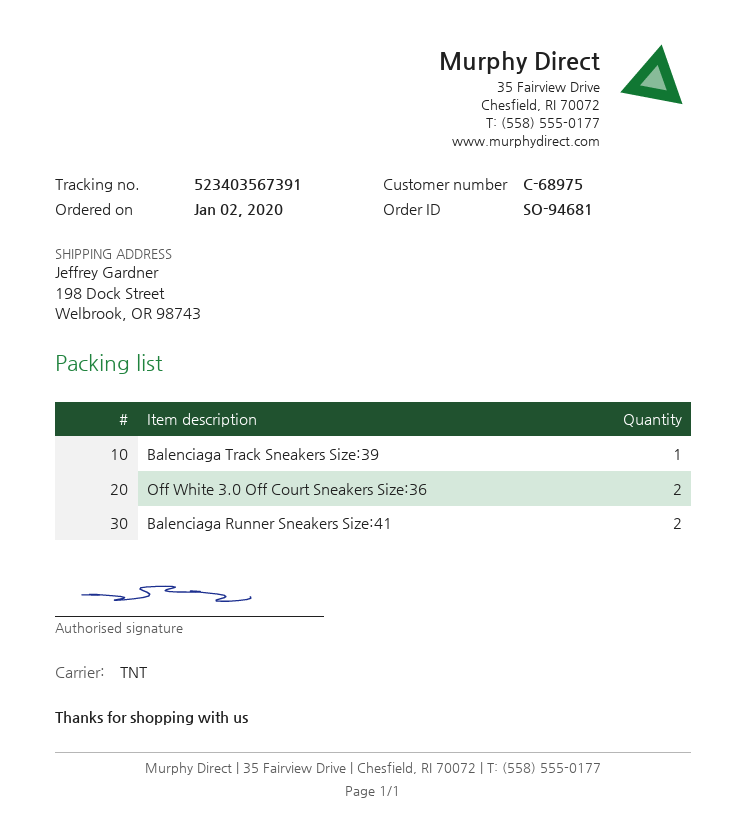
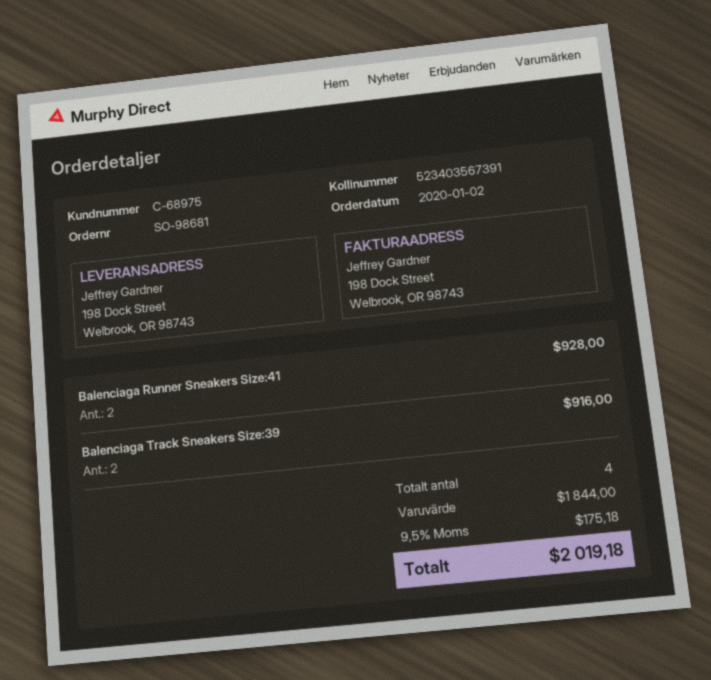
order number: SO-94681 -> SO-98681
Balenciaga Track Sneakers Size:39: 1 -> 2
Off White 3.0 Off Court Sneakers Size:36: 2 -> none

